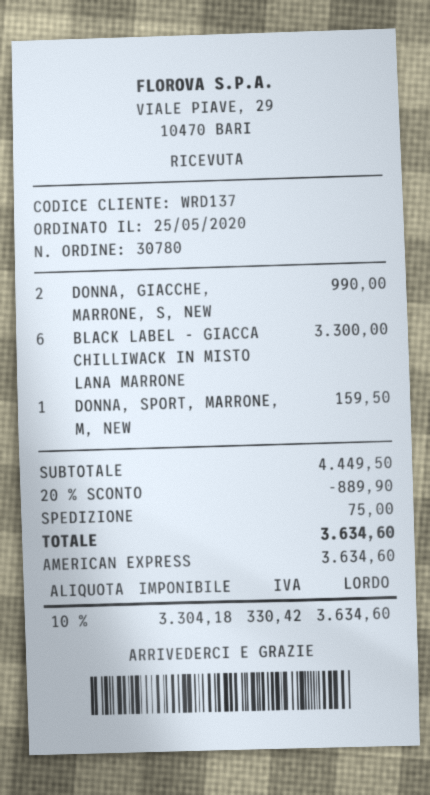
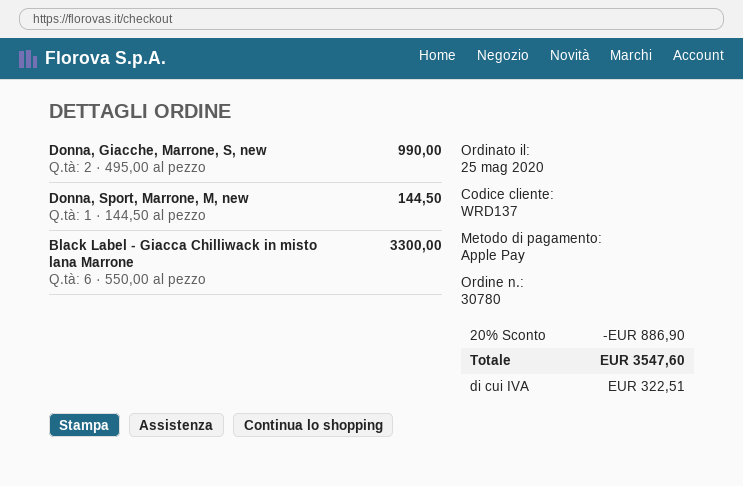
payment method: American Express -> Apple Pay
DONNA, SPORT, MARRONE, M, NEW: 1 for 159.50 -> 1 for 144.50
discount: 20% = 889.90 -> 20% = 886.90
shipping: 75.00 -> none
tax: 330.42 -> 322.51
total: 3634.60 -> 3547.60

